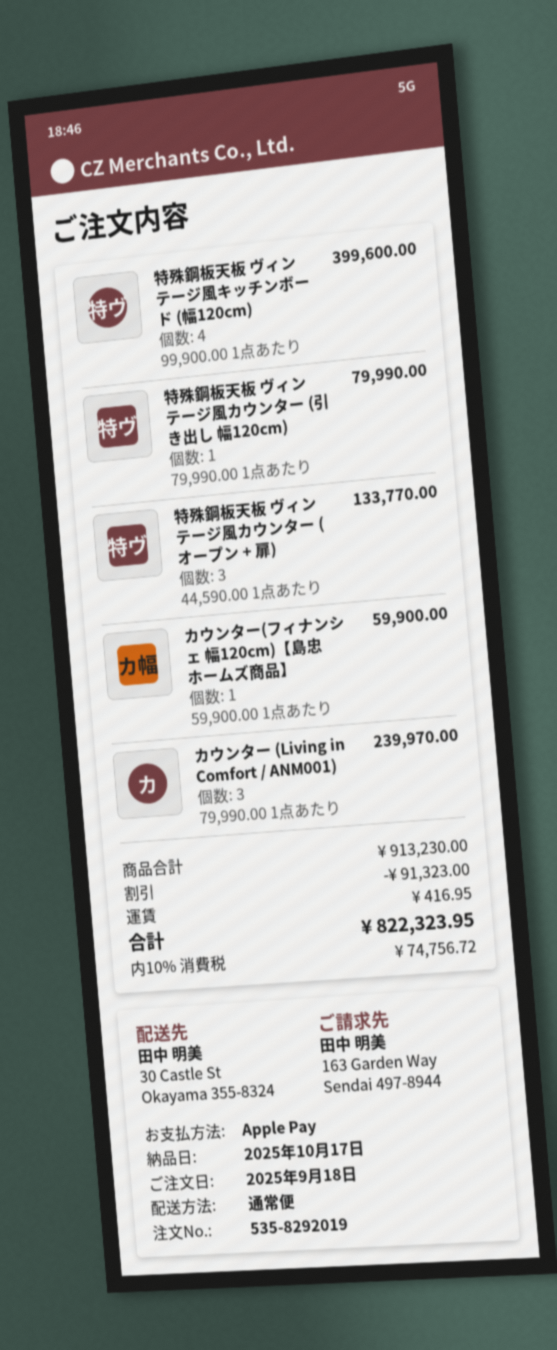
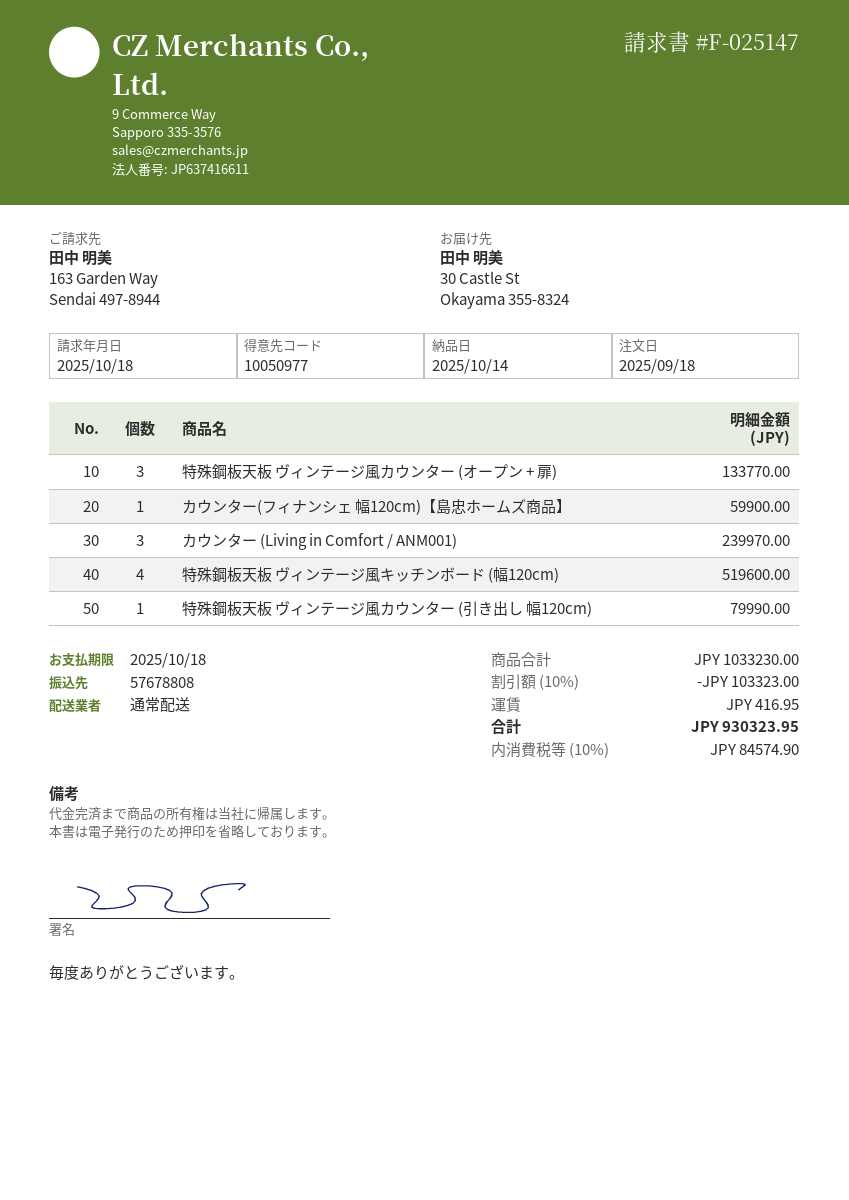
delivery date: 2025-10-17 -> 2025-10-14
特殊鋼板天板 ヴィンテージ風キッチンボード (幅120cm): 4 for 399600.00 -> 4 for 519600.00
subtotal: 913230.00 -> 1033230.00
discount: 91323.00 -> 103323.00
tax: 10% = 74756.72 -> 10% = 84574.90
total: 822323.95 -> 930323.95

